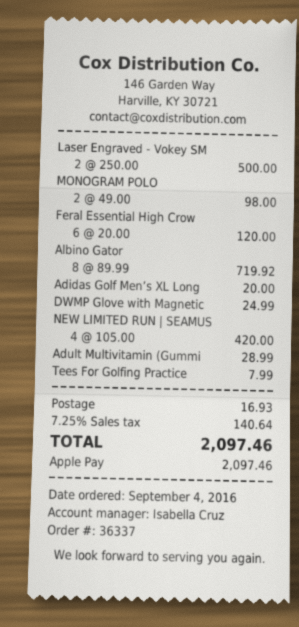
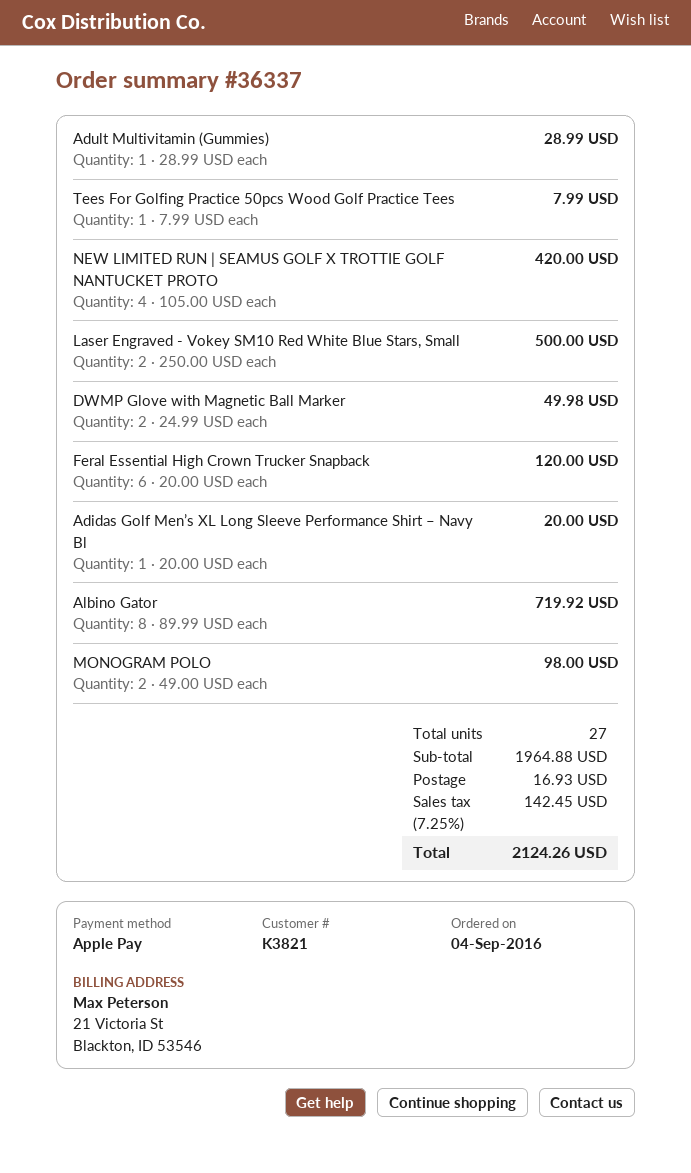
DWMP Glove with Magnetic: 1 x 24.99 = 24.99 -> 2 x 24.99 = 49.98
tax: 7.25% = 140.64 -> 7.25% = 142.45
total: 2097.46 -> 2124.26

